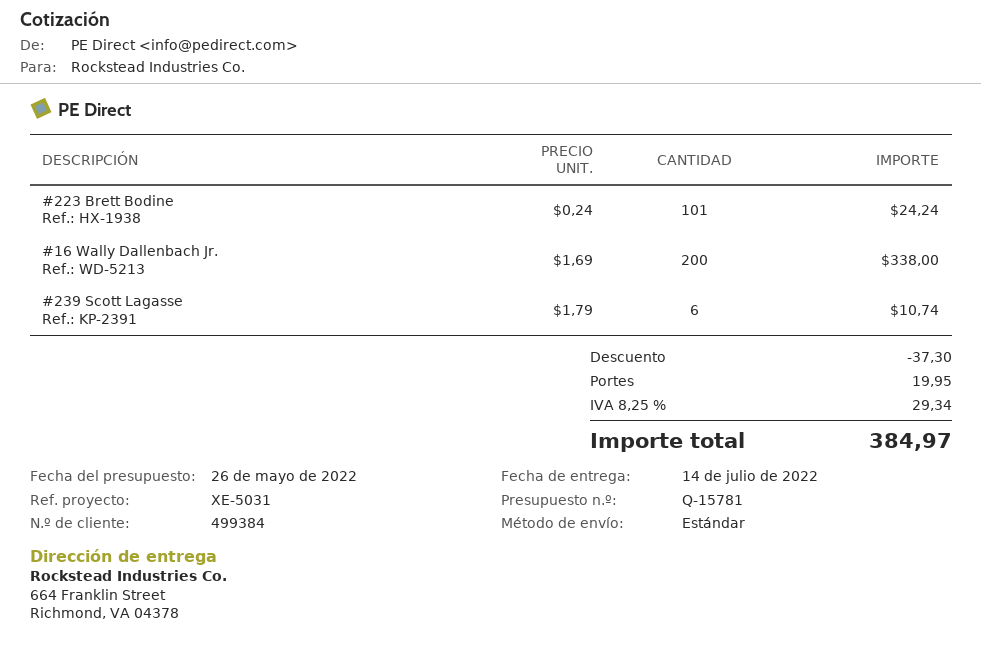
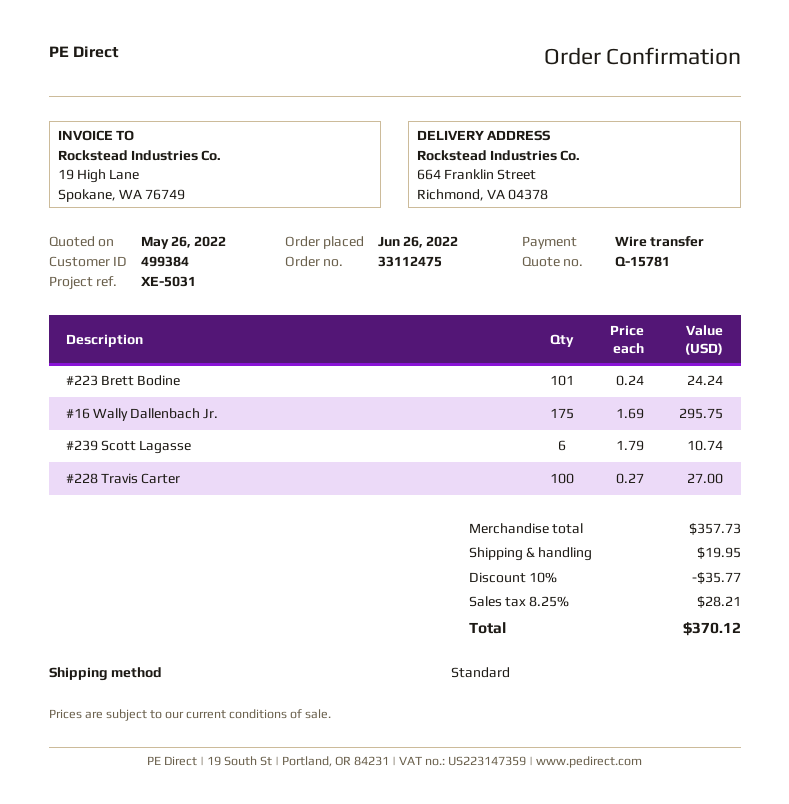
#16 Wally Dallenbach Jr.: 200 x 1.69 = 338.00 -> 175 x 1.69 = 295.75
#228 Travis Carter: none -> 100 x 0.27 = 27.00
discount: 37.30 -> 35.77
tax: 8.25% = 29.34 -> 8.25% = 28.21
total: 384.97 -> 370.12

